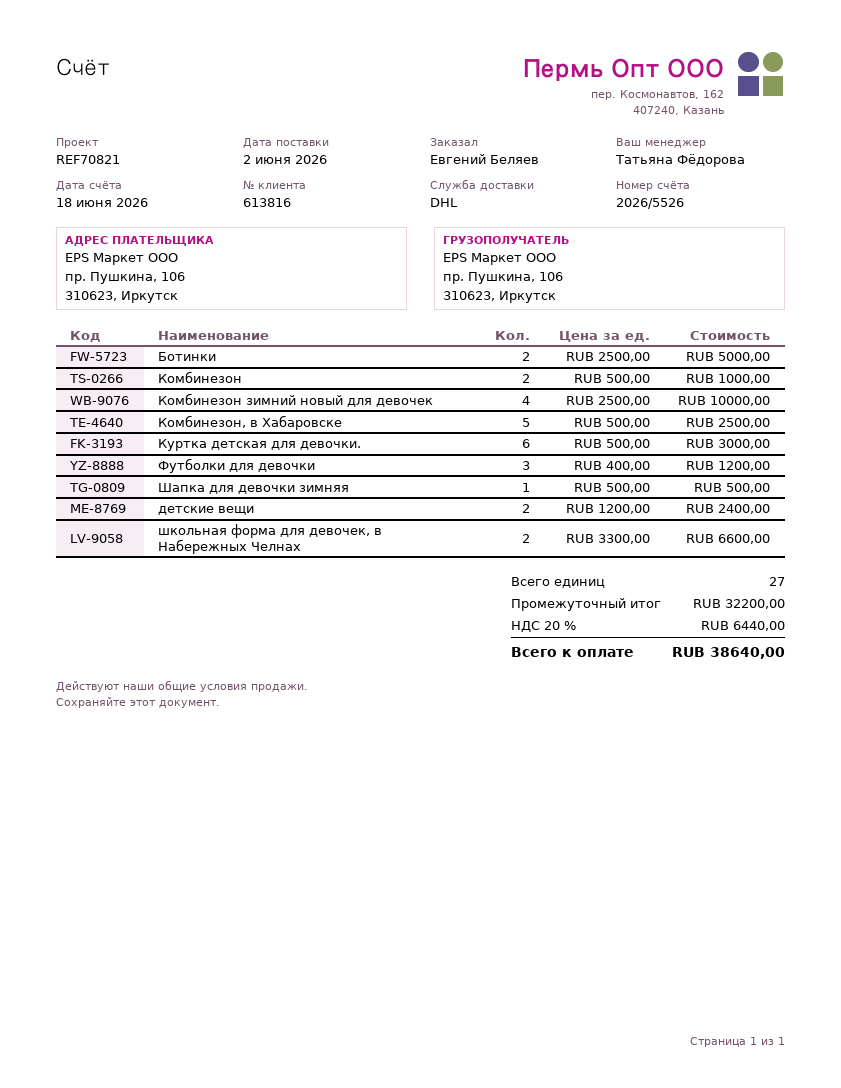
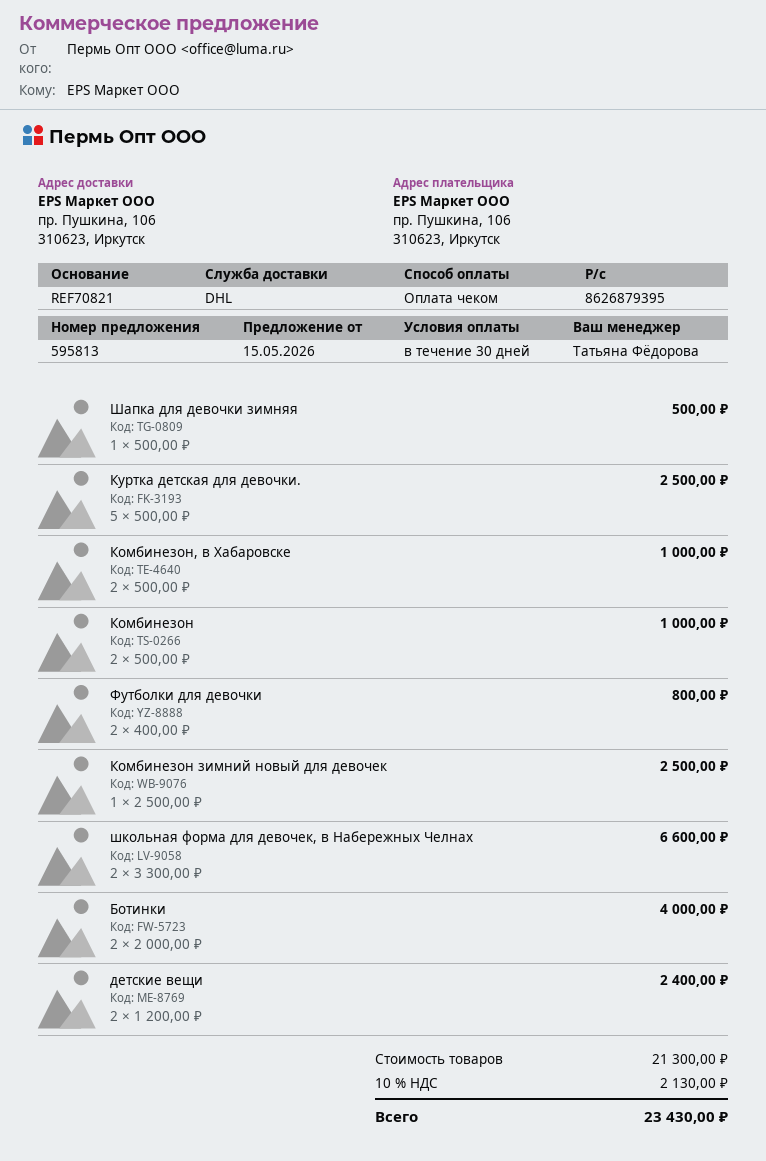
Ботинки: 2 x 2500.00 = 5000.00 -> 2 x 2000.00 = 4000.00
Комбинезон зимний новый для девочек: 4 x 2500.00 = 10000.00 -> 1 x 2500.00 = 2500.00
Комбинезон, в Хабаровске: 5 x 500.00 = 2500.00 -> 2 x 500.00 = 1000.00
Куртка детская для девочки.: 6 x 500.00 = 3000.00 -> 5 x 500.00 = 2500.00
Футболки для девочки: 3 x 400.00 = 1200.00 -> 2 x 400.00 = 800.00
subtotal: 32200.00 -> 21300.00
tax: 20% = 6440.00 -> 10% = 2130.00
total: 38640.00 -> 23430.00

